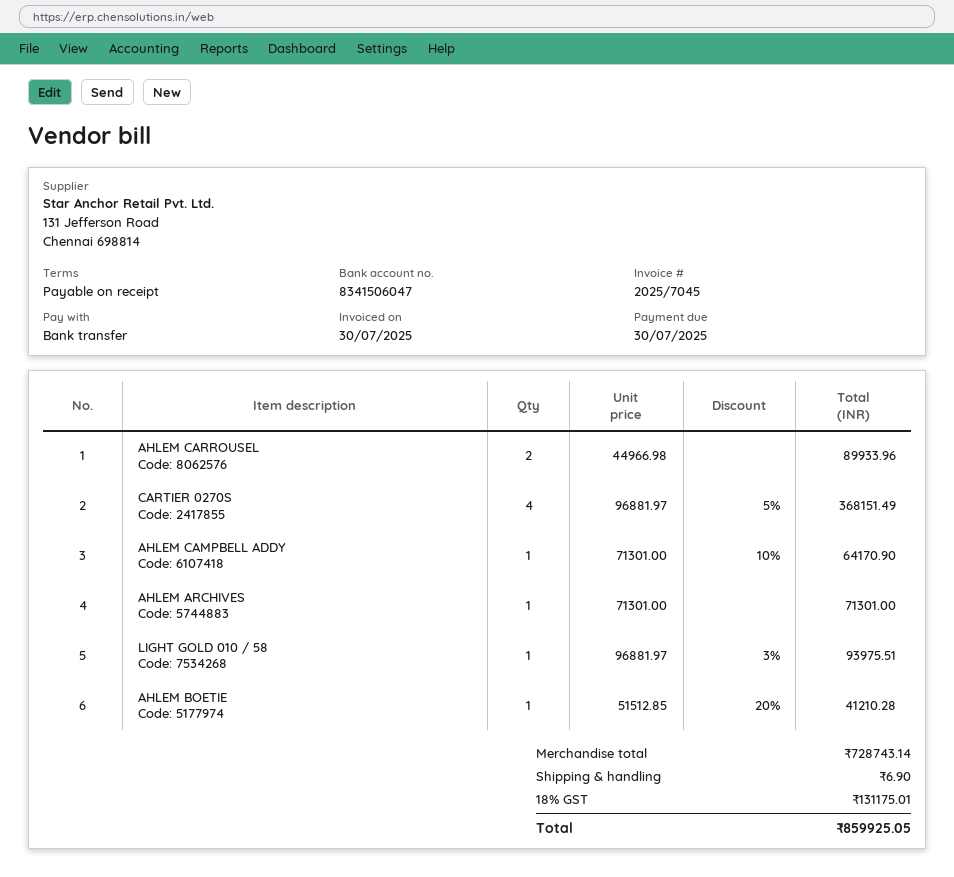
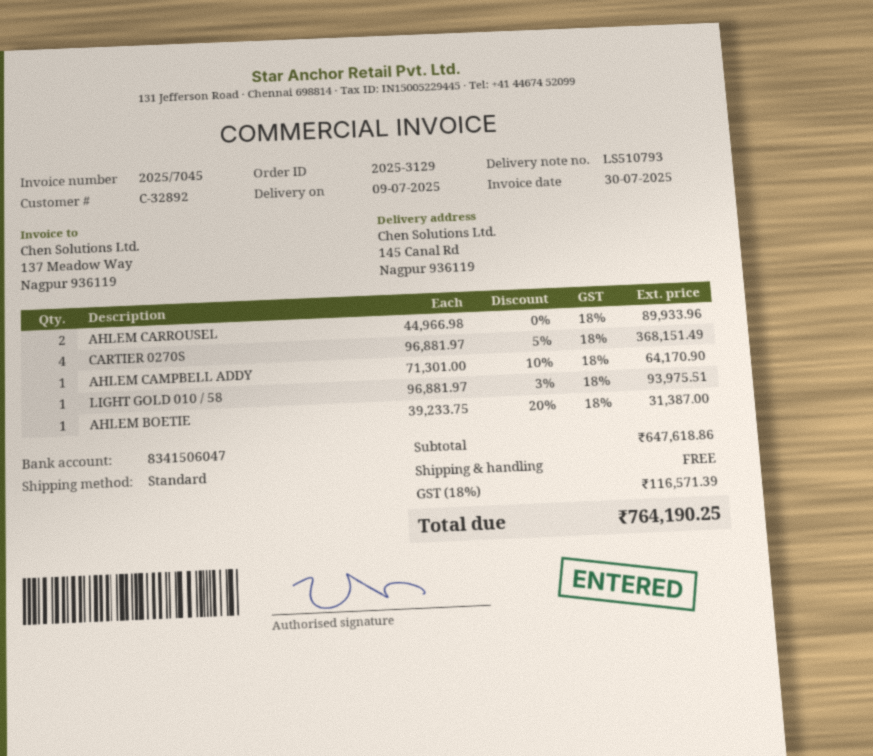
AHLEM ARCHIVES: 1 x 71301.00 = 71301.00 -> none
AHLEM BOETIE: 1 x 51512.85 - 20% = 41210.28 -> 1 x 39233.75 - 20% = 31387.00
subtotal: 728743.14 -> 647618.86
shipping: 6.90 -> 0.00
tax: 18% = 131175.01 -> 18% = 116571.39
total: 859925.05 -> 764190.25

